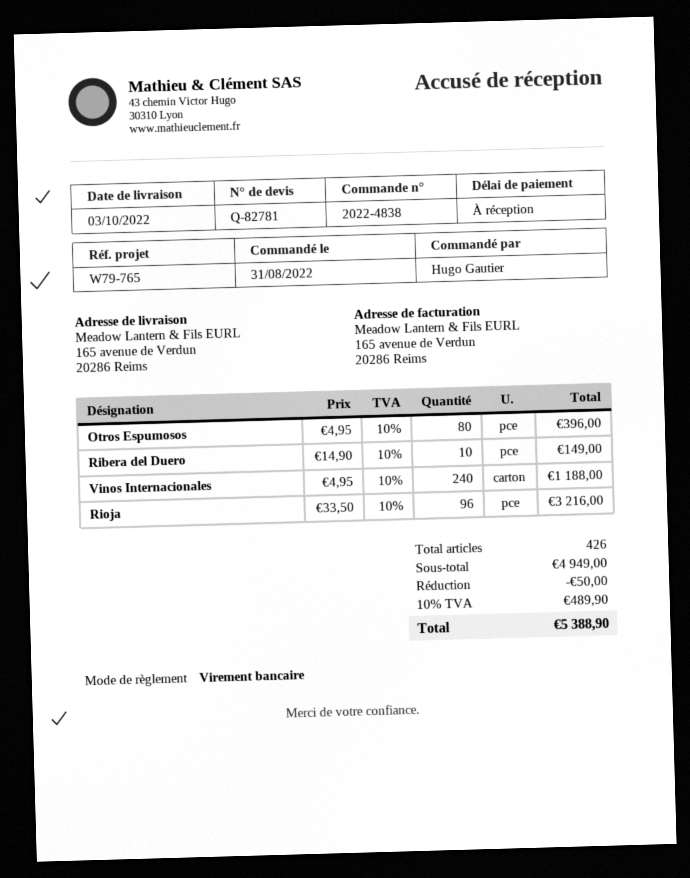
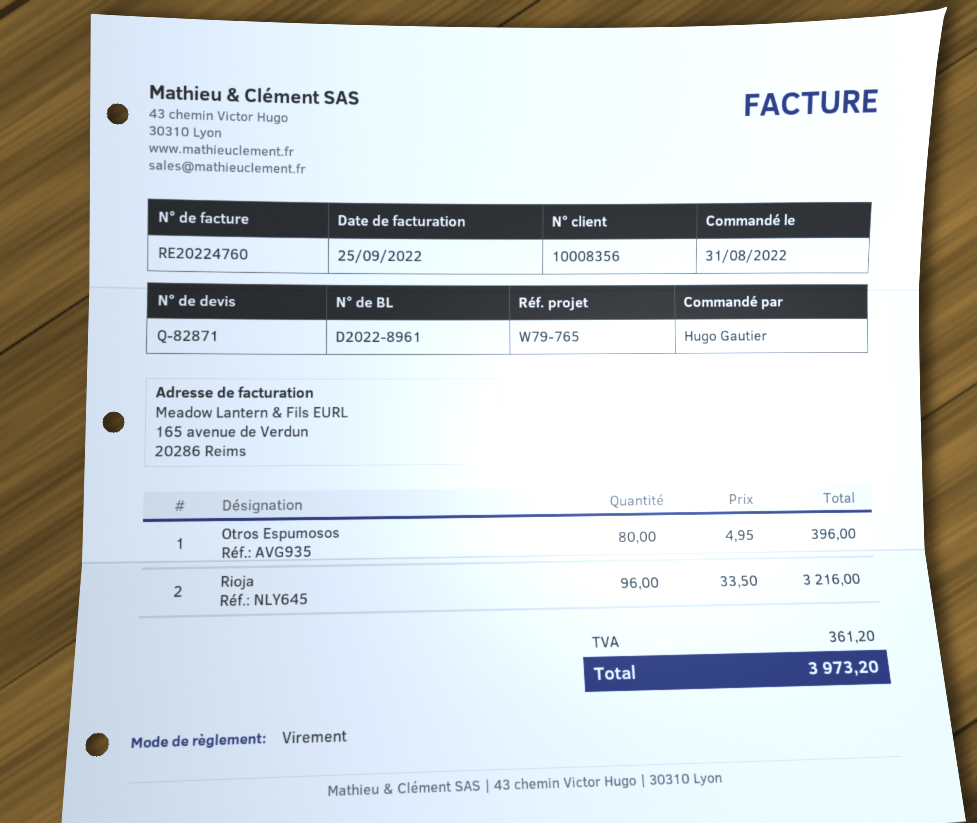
quote number: Q-82781 -> Q-82871
Ribera del Duero: 10 x 14.90 = 149.00 -> none
Vinos Internacionales: 240 x 4.95 = 1188.00 -> none
discount: 50.00 -> none
tax: 489.90 -> 361.20
total: 5388.90 -> 3973.20

